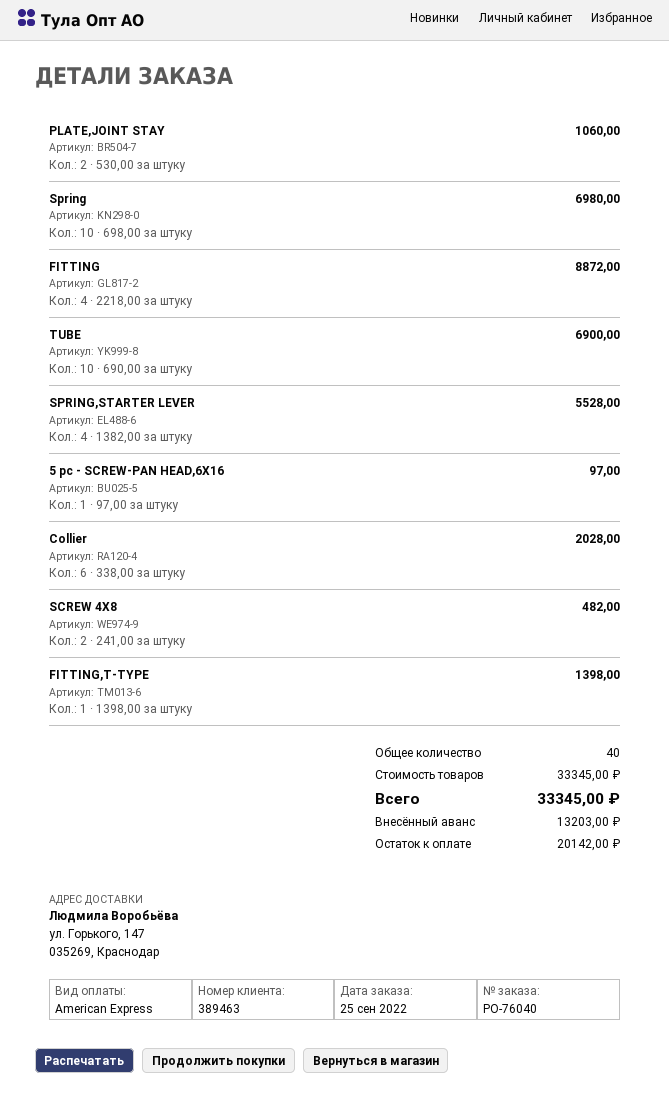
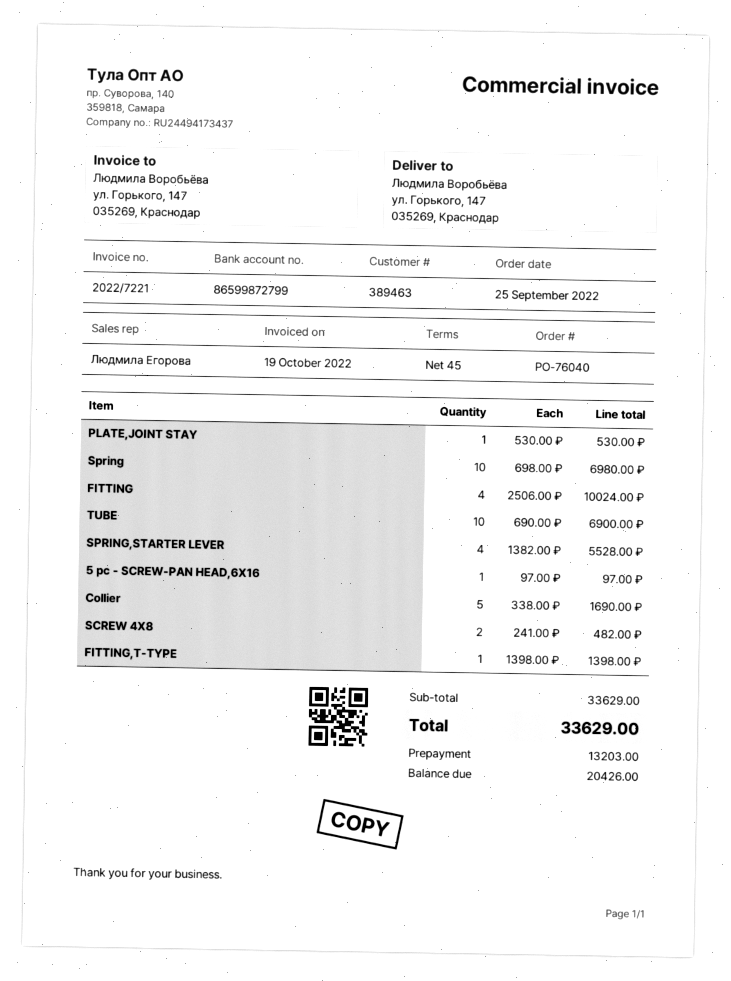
PLATE,JOINT STAY: 2 x 530.00 = 1060.00 -> 1 x 530.00 = 530.00
FITTING: 4 x 2218.00 = 8872.00 -> 4 x 2506.00 = 10024.00
Collier: 6 x 338.00 = 2028.00 -> 5 x 338.00 = 1690.00
subtotal: 33345.00 -> 33629.00
total: 33345.00 -> 33629.00
balance: 20142.00 -> 20426.00

